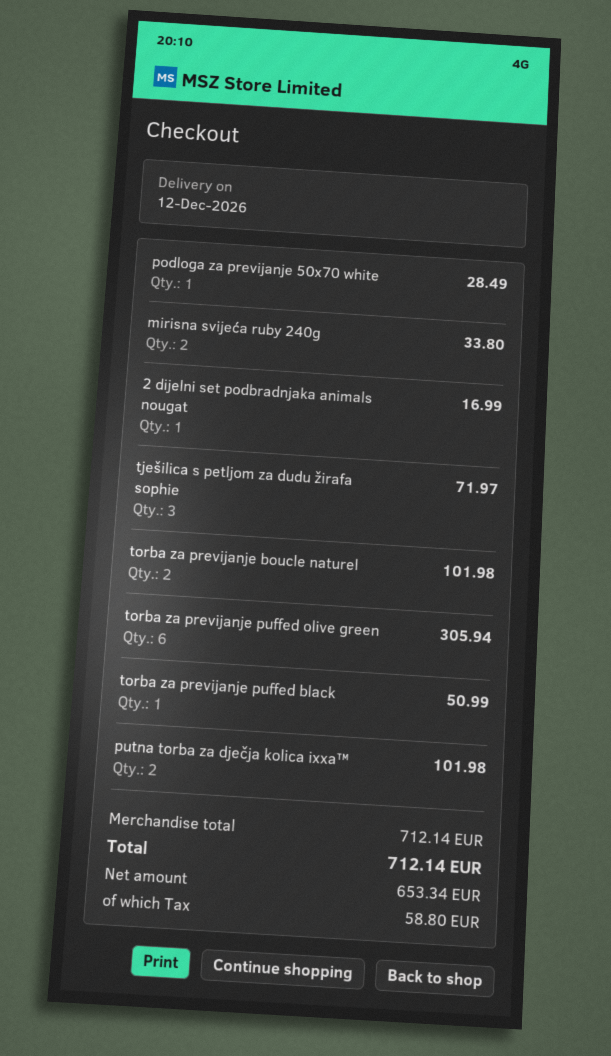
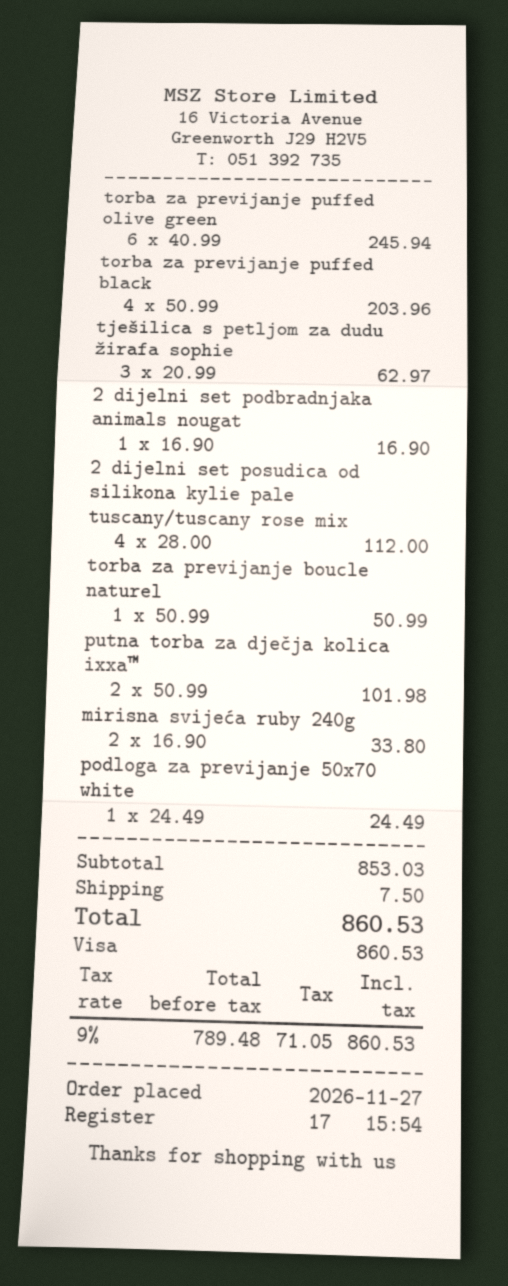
podloga za previjanje 50x70 white: 1 for 28.49 -> 1 for 24.49
2 dijelni set podbradnjaka animals nougat: 1 for 16.99 -> 1 for 16.90
tješilica s petljom za dudu žirafa sophie: 3 for 71.97 -> 3 for 62.97
torba za previjanje boucle naturel: 2 for 101.98 -> 1 for 50.99
torba za previjanje puffed olive green: 6 for 305.94 -> 6 for 245.94
torba za previjanje puffed black: 1 for 50.99 -> 4 for 203.96
2 dijelni set posudica od silikona kylie pale tuscany/tuscany rose mix: none -> 4 for 112.00
subtotal: 712.14 -> 853.03
shipping: none -> 7.50
net: 653.34 -> 789.48
tax: 58.80 -> 71.05
total: 712.14 -> 860.53

